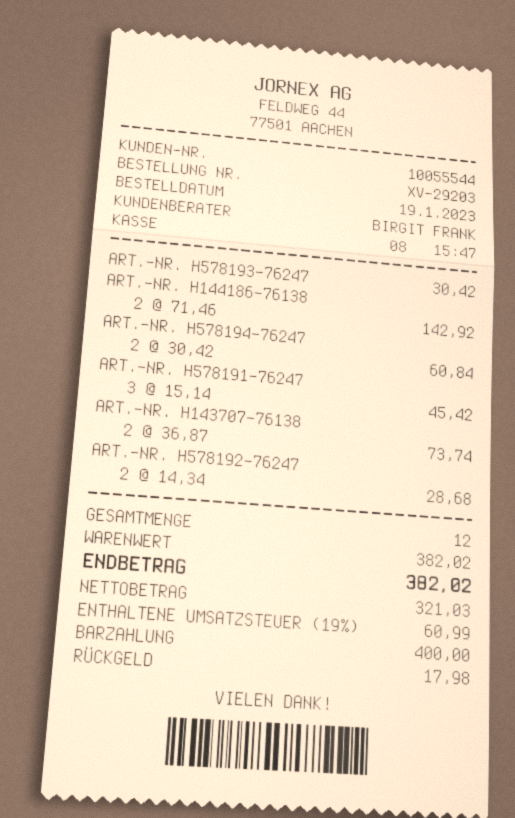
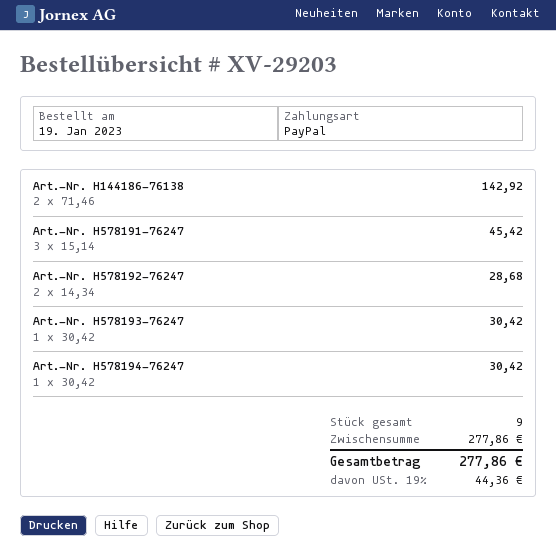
payment method: cash -> PayPal
ART.-NR. H578194-76247: 2 x 30.42 = 60.84 -> 1 x 30.42 = 30.42
ART.-NR. H143707-76138: 2 x 36.87 = 73.74 -> none
total quantity: 12 -> 9
subtotal: 382.02 -> 277.86
tax: 19% = 60.99 -> 19% = 44.36
total: 382.02 -> 277.86

